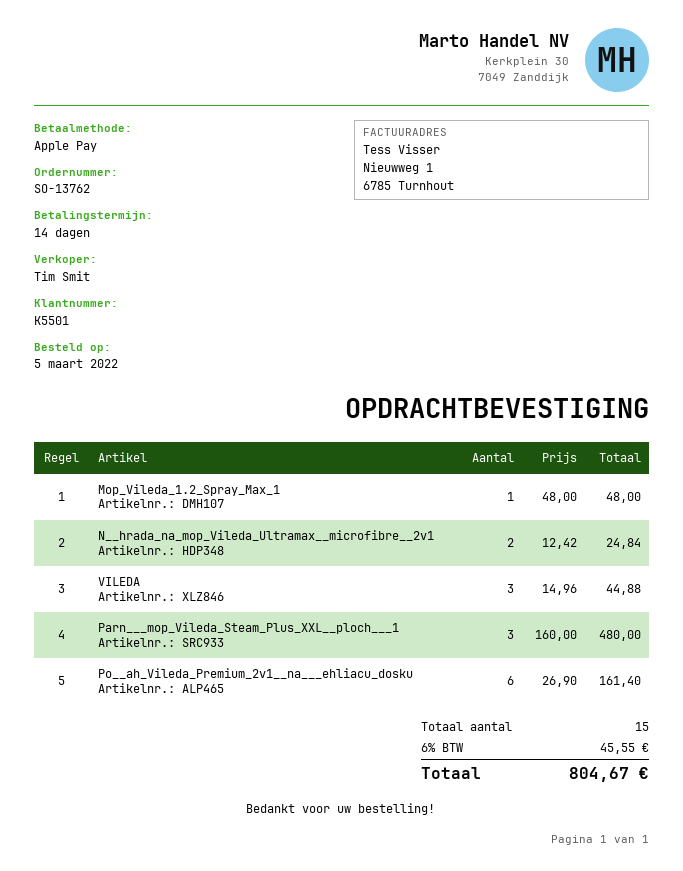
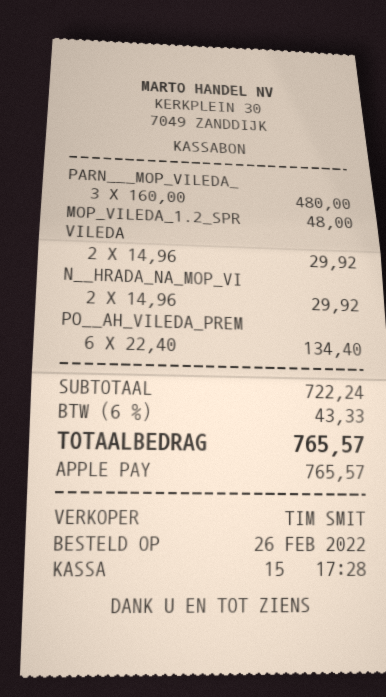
order date: 2022-03-05 -> 2022-02-26
N__hrada_na_mop_Vileda_Ultramax__microfibre__2v1: 2 x 12.42 = 24.84 -> 2 x 14.96 = 29.92
VILEDA: 3 x 14.96 = 44.88 -> 2 x 14.96 = 29.92
Po__ah_Vileda_Premium_2v1__na___ehliacu_dosku: 6 x 26.90 = 161.40 -> 6 x 22.40 = 134.40
tax: 6% = 45.55 -> 6% = 43.33
total: 804.67 -> 765.57

